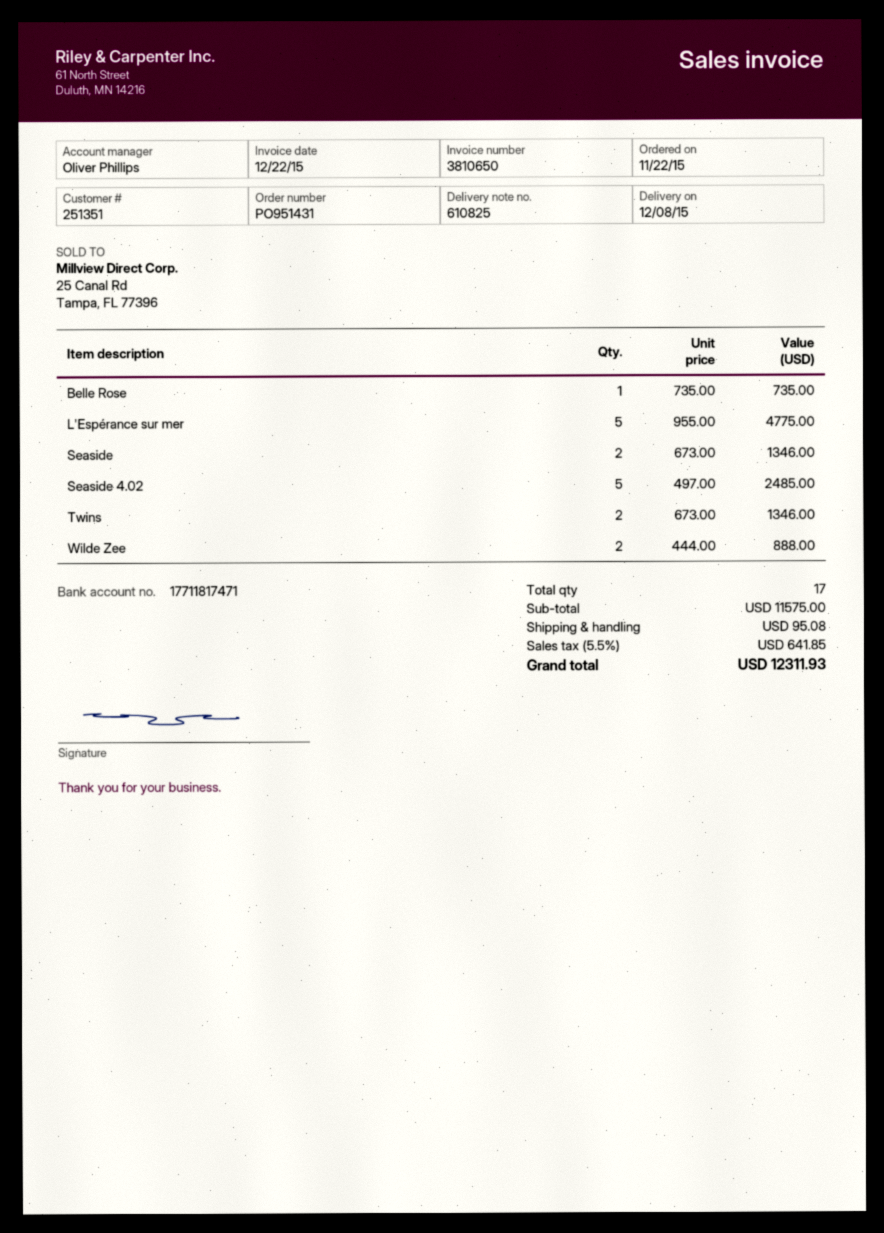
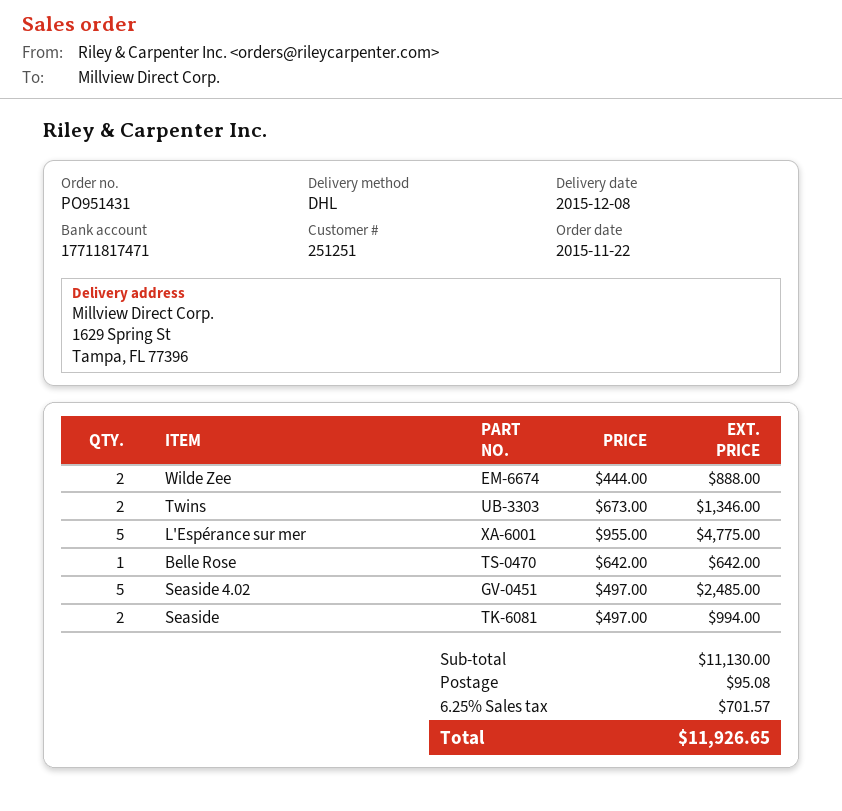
customer number: 251351 -> 251251
Belle Rose: 1 x 735.00 = 735.00 -> 1 x 642.00 = 642.00
Seaside: 2 x 673.00 = 1346.00 -> 2 x 497.00 = 994.00
subtotal: 11575.00 -> 11130.00
tax: 5.5% = 641.85 -> 6.25% = 701.57
total: 12311.93 -> 11926.65

